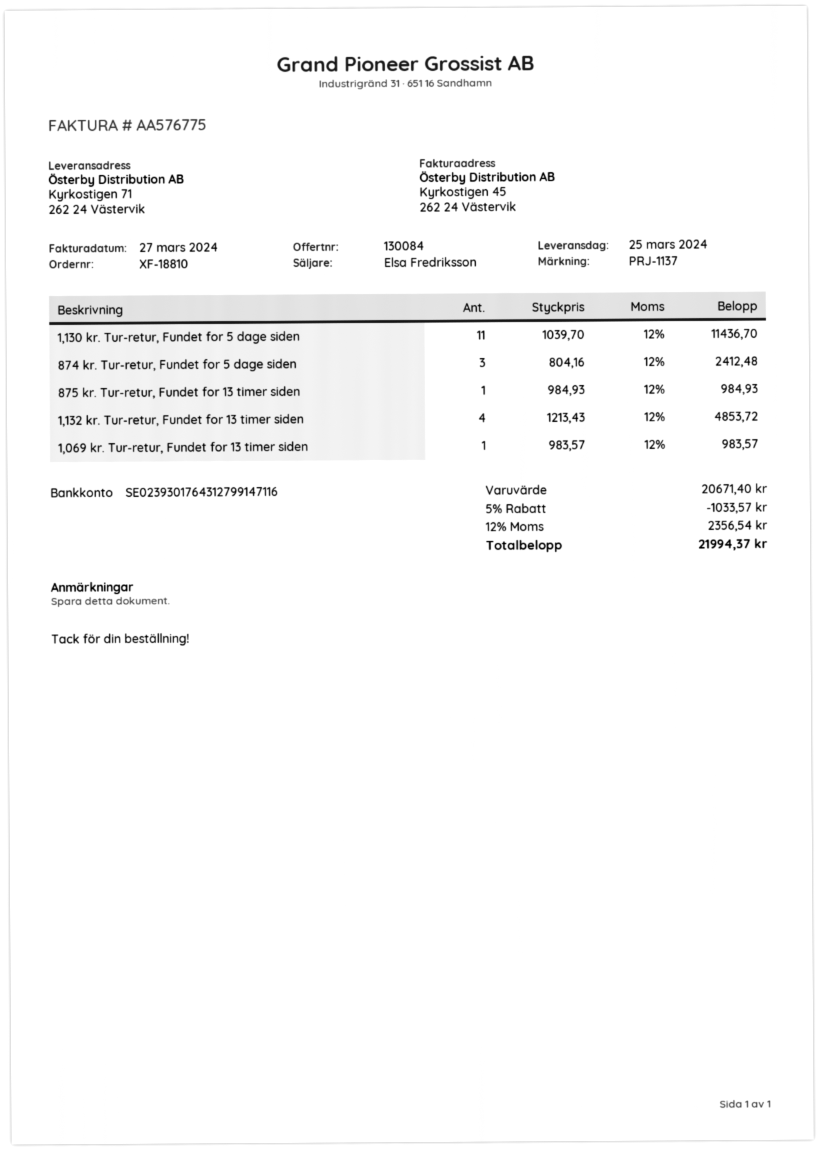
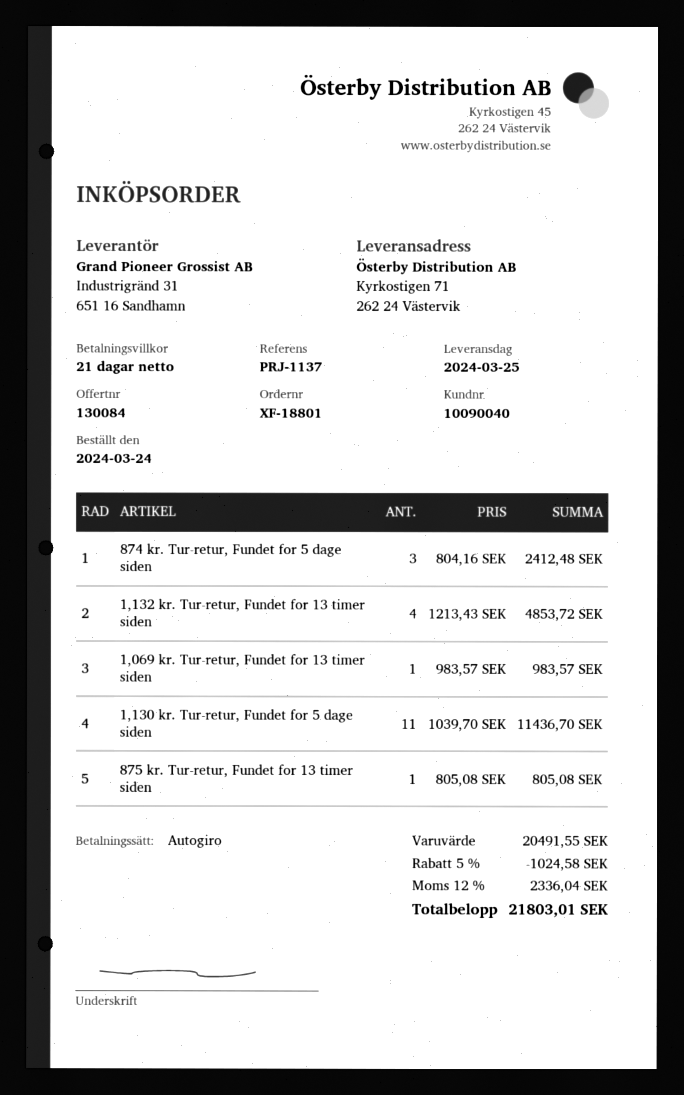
order number: XF-18810 -> XF-18801
875 kr. Tur-retur, Fundet for 13 timer siden: 1 x 984.93 = 984.93 -> 1 x 805.08 = 805.08
subtotal: 20671.40 -> 20491.55
discount: 5% = 1033.57 -> 5% = 1024.58
tax: 12% = 2356.54 -> 12% = 2336.04
total: 21994.37 -> 21803.01

